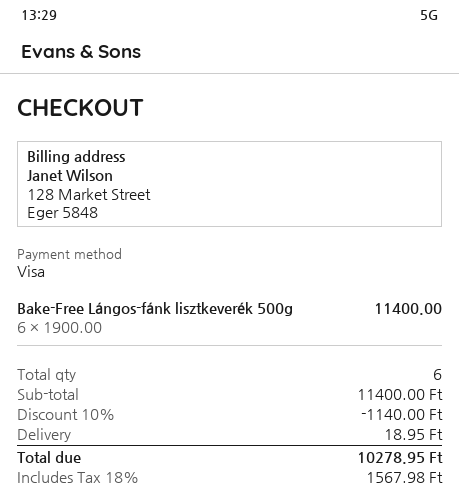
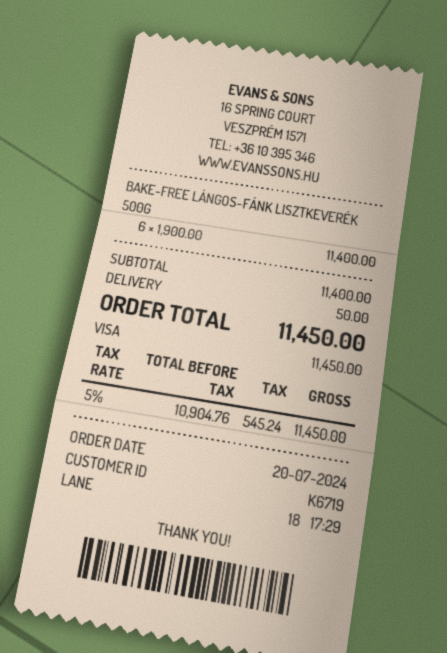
discount: 10% = 1140.00 -> none
shipping: 18.95 -> 50.00
tax: 18% = 1567.98 -> 5% = 545.24
total: 10278.95 -> 11450.00

